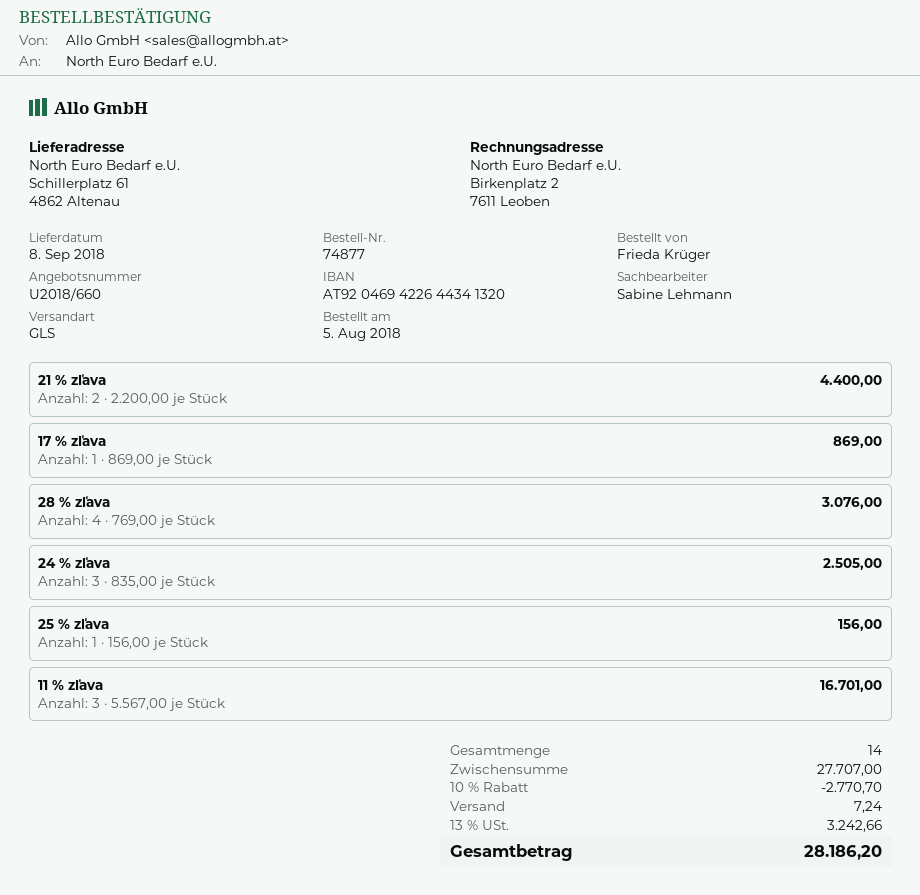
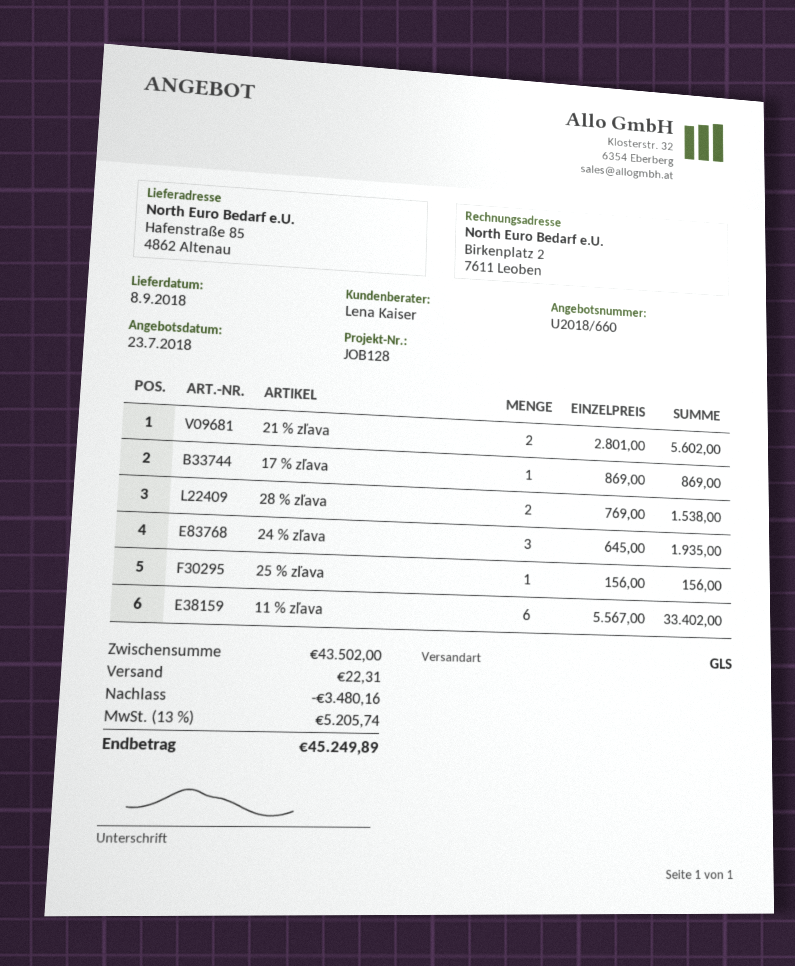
sales rep: Sabine Lehmann -> Lena Kaiser
ship to: Schillerplatz 61, 4862 Altenau -> Hafenstraße 85, 4862 Altenau
21 % zľava: 2 x 2200.00 = 4400.00 -> 2 x 2801.00 = 5602.00
28 % zľava: 4 x 769.00 = 3076.00 -> 2 x 769.00 = 1538.00
24 % zľava: 3 x 835.00 = 2505.00 -> 3 x 645.00 = 1935.00
11 % zľava: 3 x 5567.00 = 16701.00 -> 6 x 5567.00 = 33402.00
subtotal: 27707.00 -> 43502.00
discount: 2770.70 -> 3480.16
shipping: 7.24 -> 22.31
tax: 13% = 3242.66 -> 13% = 5205.74
total: 28186.20 -> 45249.89

